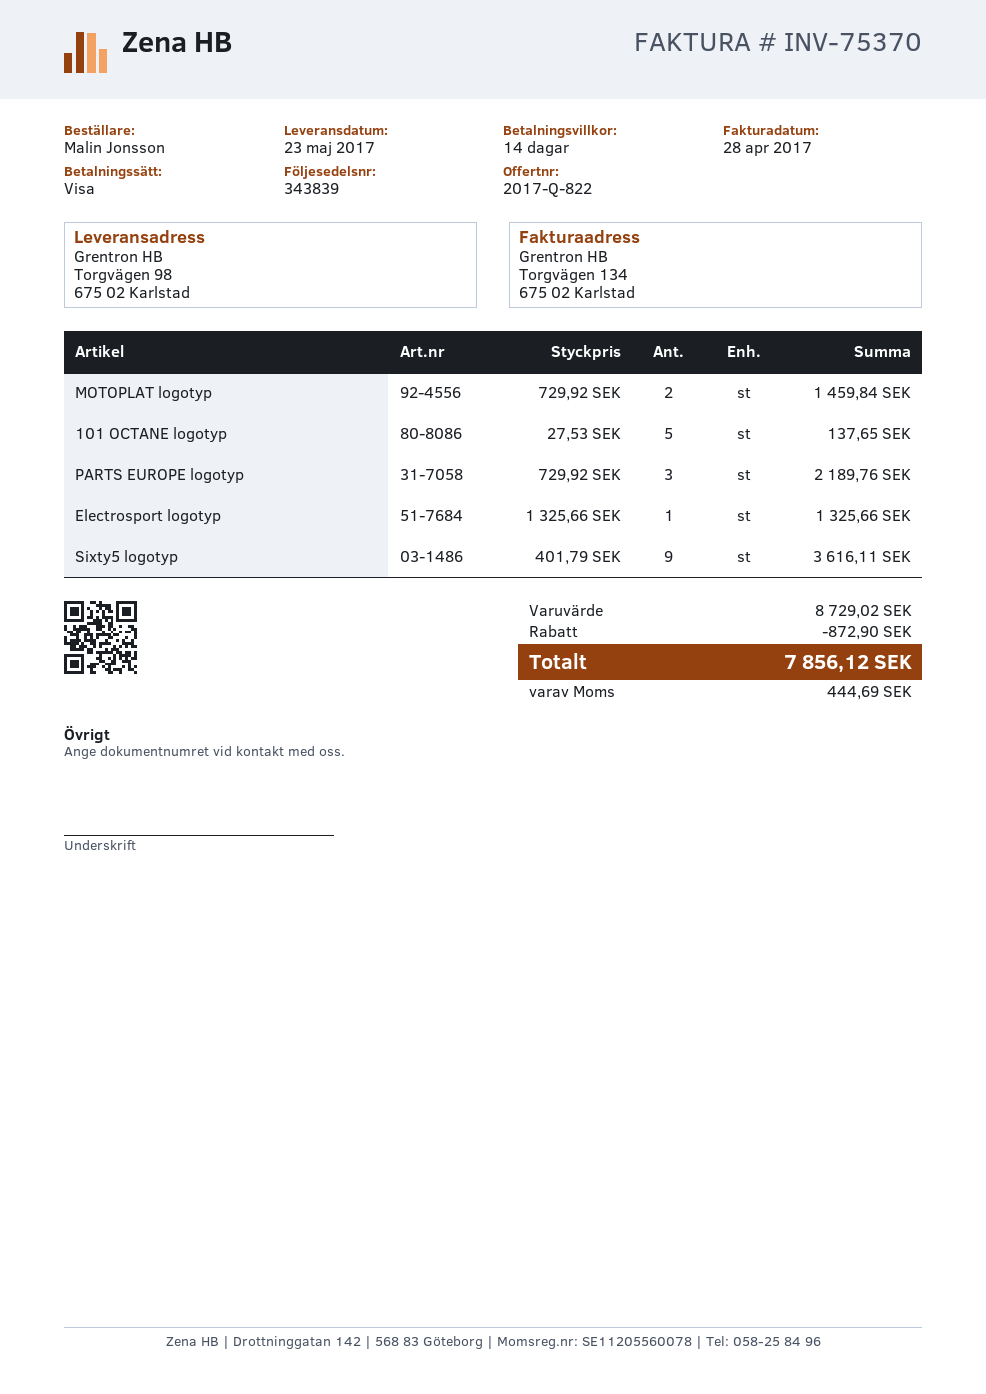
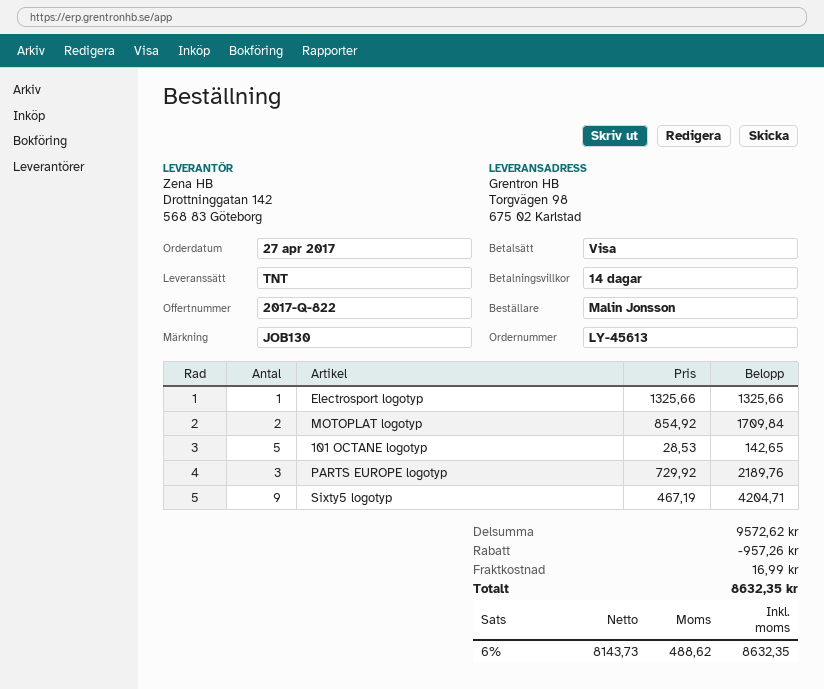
MOTOPLAT logotyp: 2 x 729.92 = 1459.84 -> 2 x 854.92 = 1709.84
101 OCTANE logotyp: 5 x 27.53 = 137.65 -> 5 x 28.53 = 142.65
Sixty5 logotyp: 9 x 401.79 = 3616.11 -> 9 x 467.19 = 4204.71
subtotal: 8729.02 -> 9572.62
discount: 872.90 -> 957.26
shipping: none -> 16.99
tax: 444.69 -> 488.62
total: 7856.12 -> 8632.35

